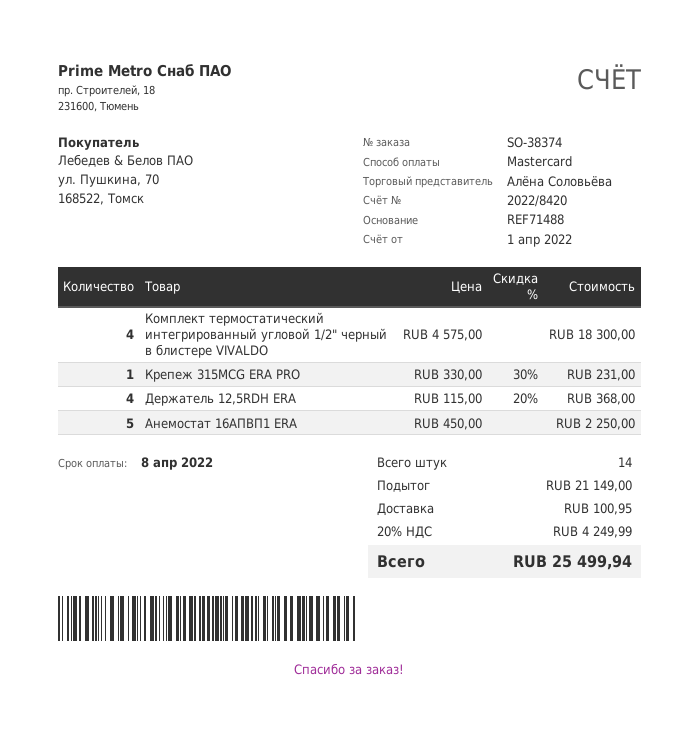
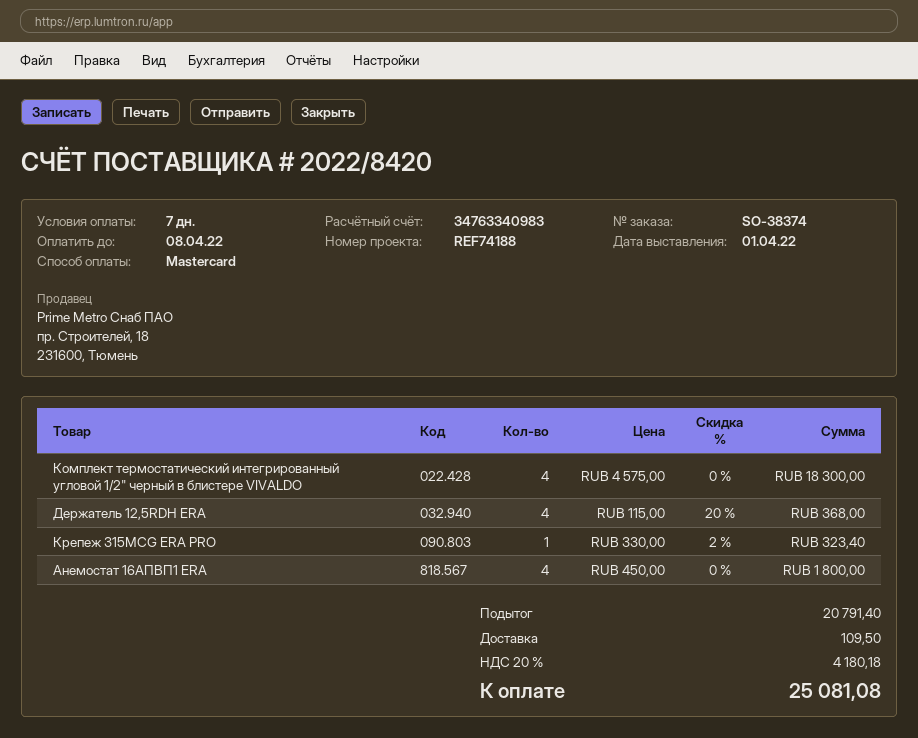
reference: REF71488 -> REF74188
Крепеж 315MCG ERA PRO: 1 x 330.00 - 30% = 231.00 -> 1 x 330.00 - 2% = 323.40
Анемостат 16АПВП1 ERA: 5 x 450.00 = 2250.00 -> 4 x 450.00 = 1800.00
subtotal: 21149.00 -> 20791.40
shipping: 100.95 -> 109.50
tax: 20% = 4249.99 -> 20% = 4180.18
total: 25499.94 -> 25081.08

